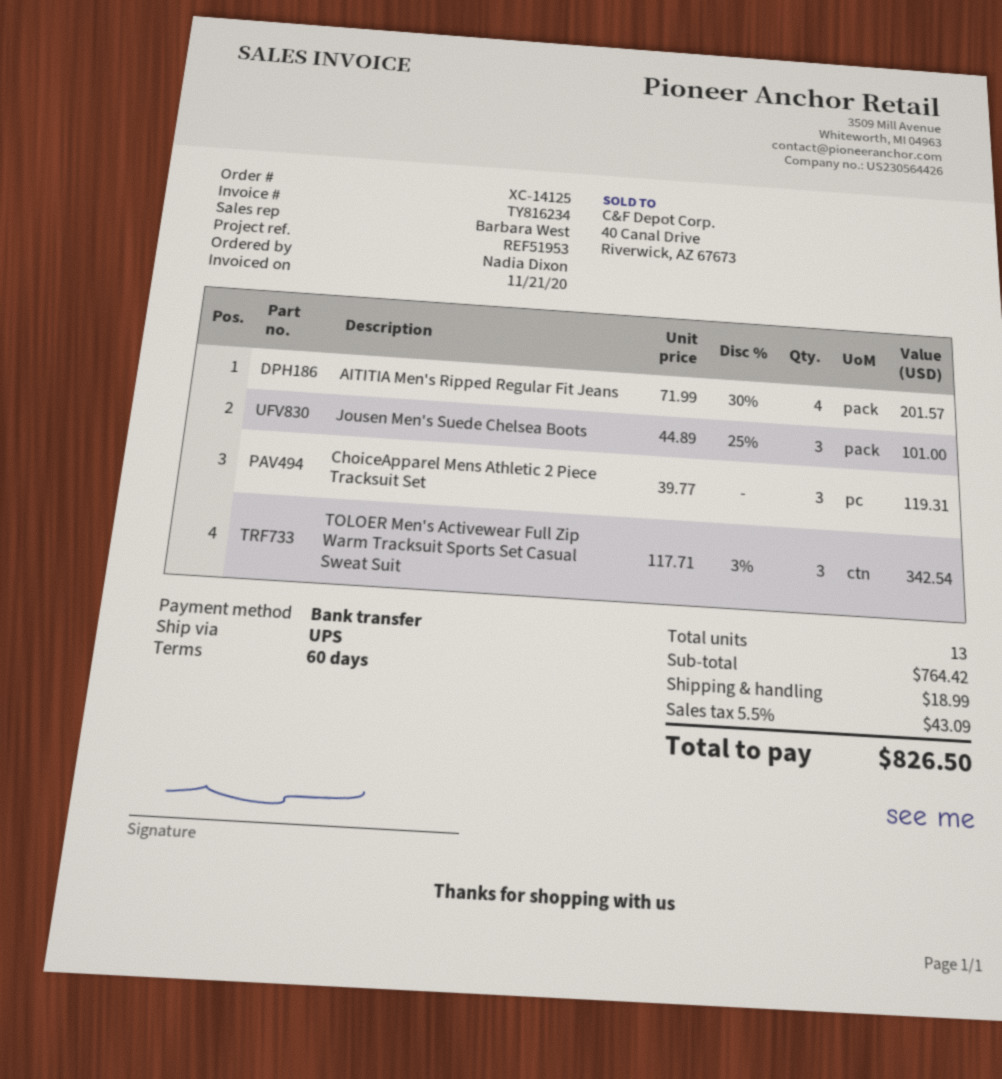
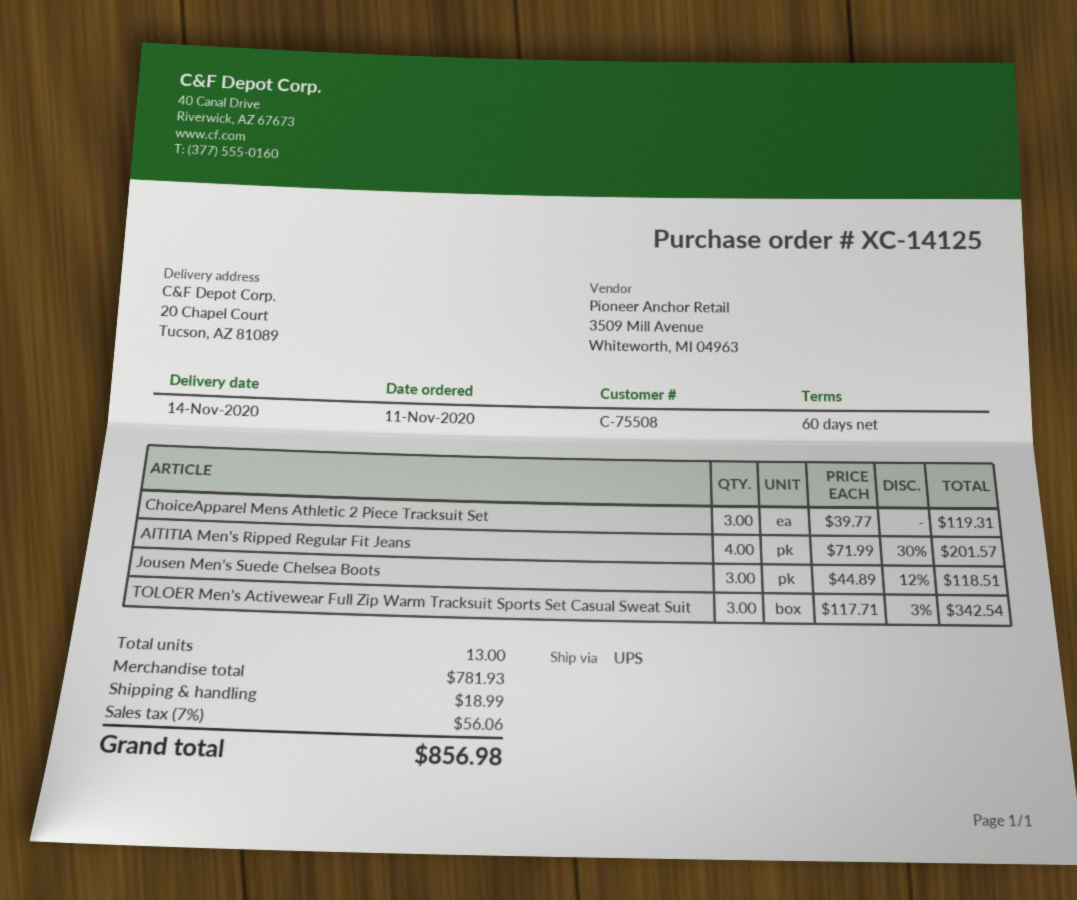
Jousen Men's Suede Chelsea Boots: 3 x 44.89 - 25% = 101.00 -> 3 x 44.89 - 12% = 118.51
subtotal: 764.42 -> 781.93
tax: 5.5% = 43.09 -> 7% = 56.06
total: 826.50 -> 856.98

